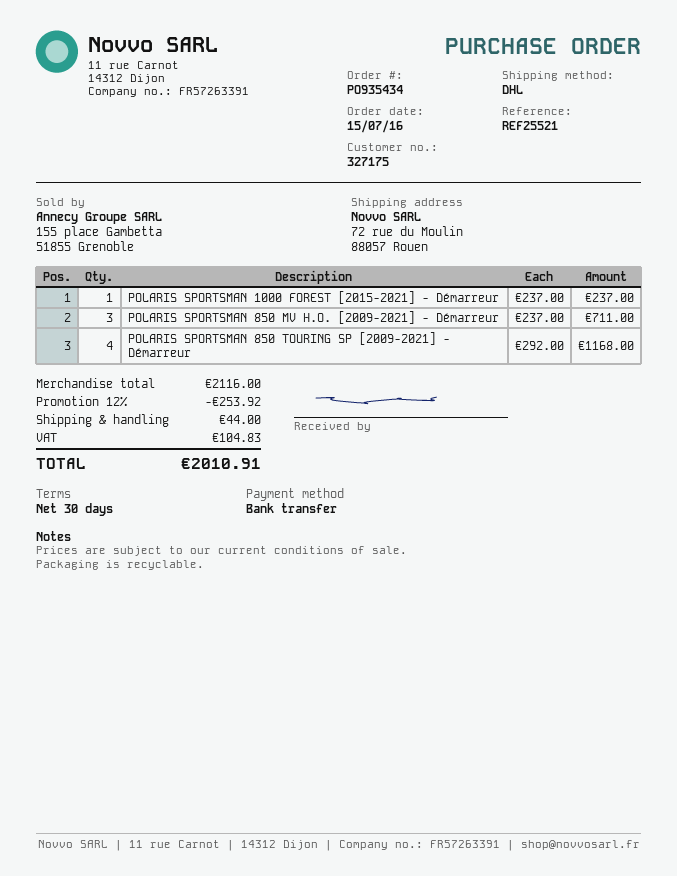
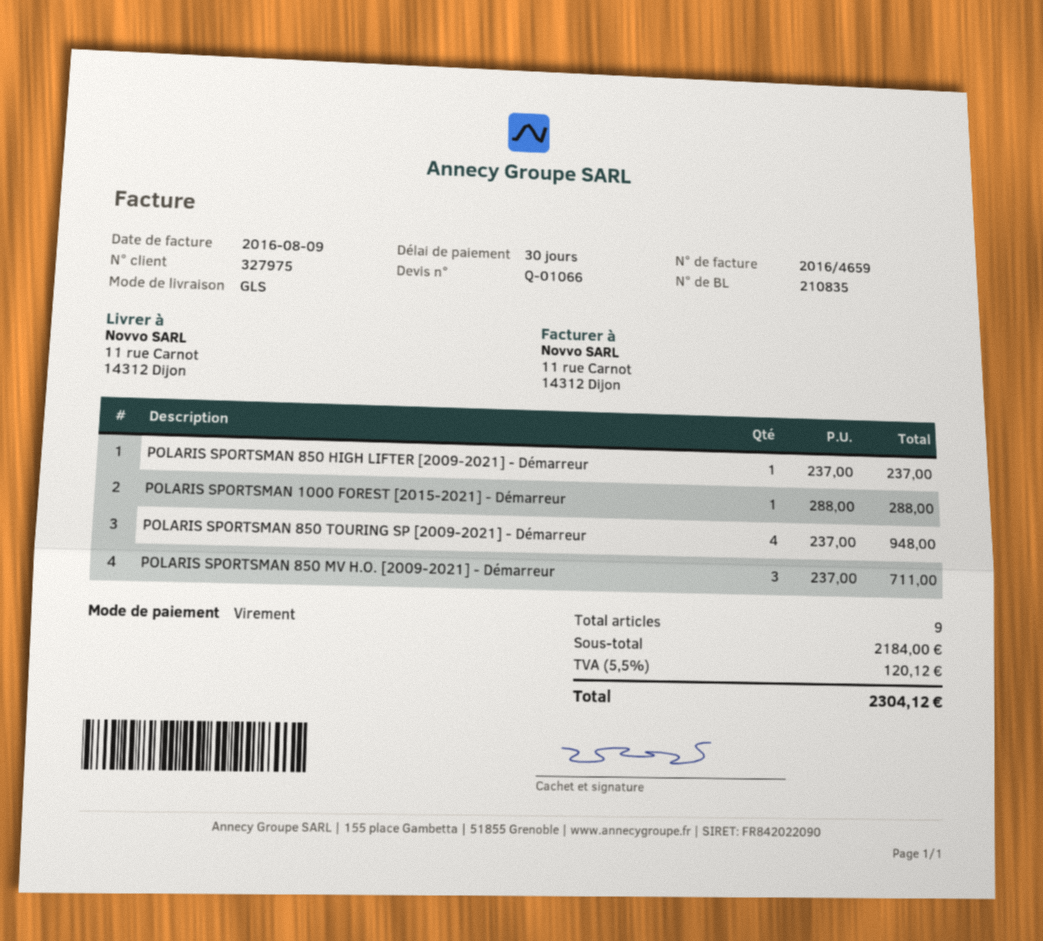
customer number: 327175 -> 327975
shipping method: DHL -> GLS
ship to: 72 rue du Moulin, 88057 Rouen -> 11 rue Carnot, 14312 Dijon
POLARIS SPORTSMAN 1000 FOREST [2015-2021] - Démarreur: 1 x 237.00 = 237.00 -> 1 x 288.00 = 288.00
POLARIS SPORTSMAN 850 TOURING SP [2009-2021] - Démarreur: 4 x 292.00 = 1168.00 -> 4 x 237.00 = 948.00
POLARIS SPORTSMAN 850 HIGH LIFTER [2009-2021] - Démarreur: none -> 1 x 237.00 = 237.00
subtotal: 2116.00 -> 2184.00
discount: 12% = 253.92 -> none
shipping: 44.00 -> none
tax: 104.83 -> 120.12
total: 2010.91 -> 2304.12

